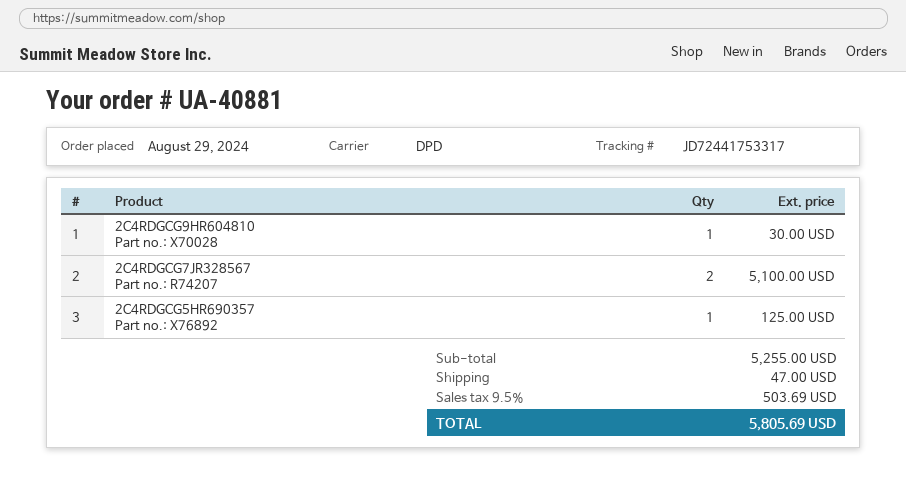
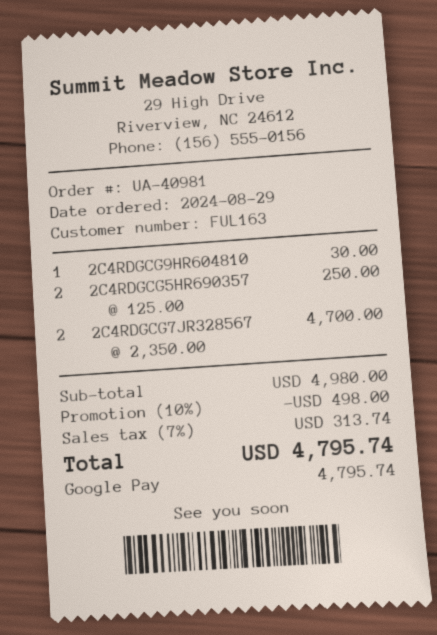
order number: UA-40881 -> UA-40981
2C4RDGCG7JR328567: 2 for 5100.00 -> 2 for 4700.00
2C4RDGCG5HR690357: 1 for 125.00 -> 2 for 250.00
subtotal: 5255.00 -> 4980.00
discount: none -> 10% = 498.00
shipping: 47.00 -> none
tax: 9.5% = 503.69 -> 7% = 313.74
total: 5805.69 -> 4795.74

